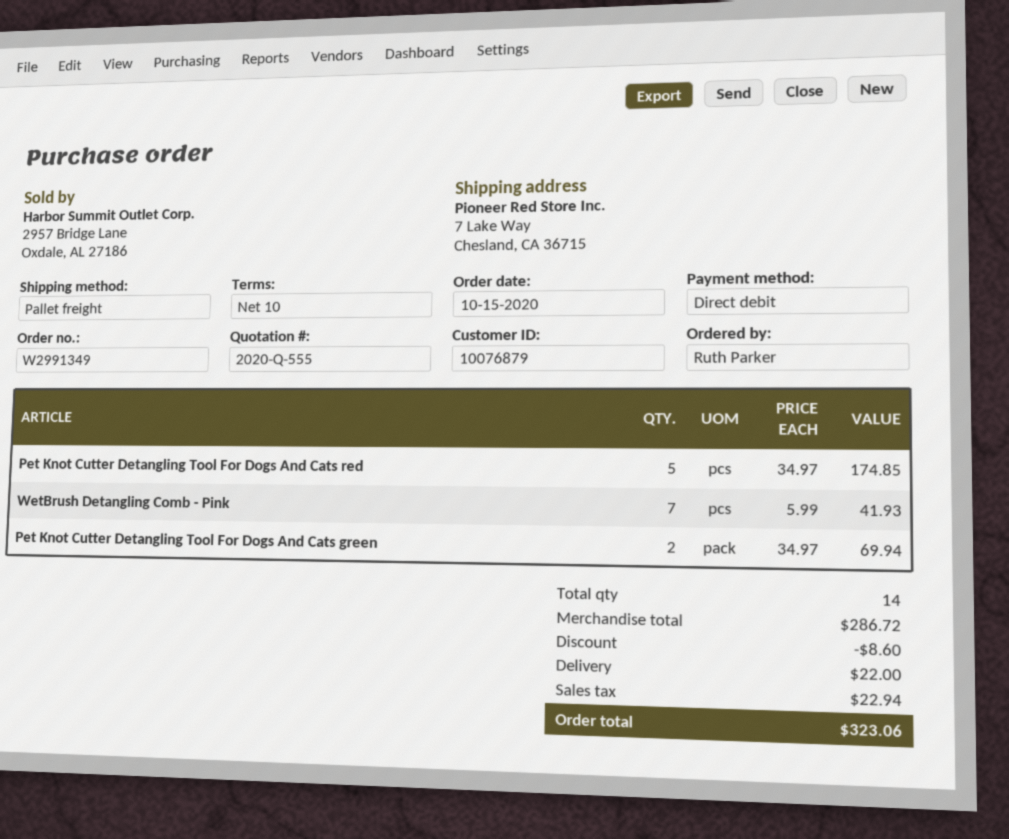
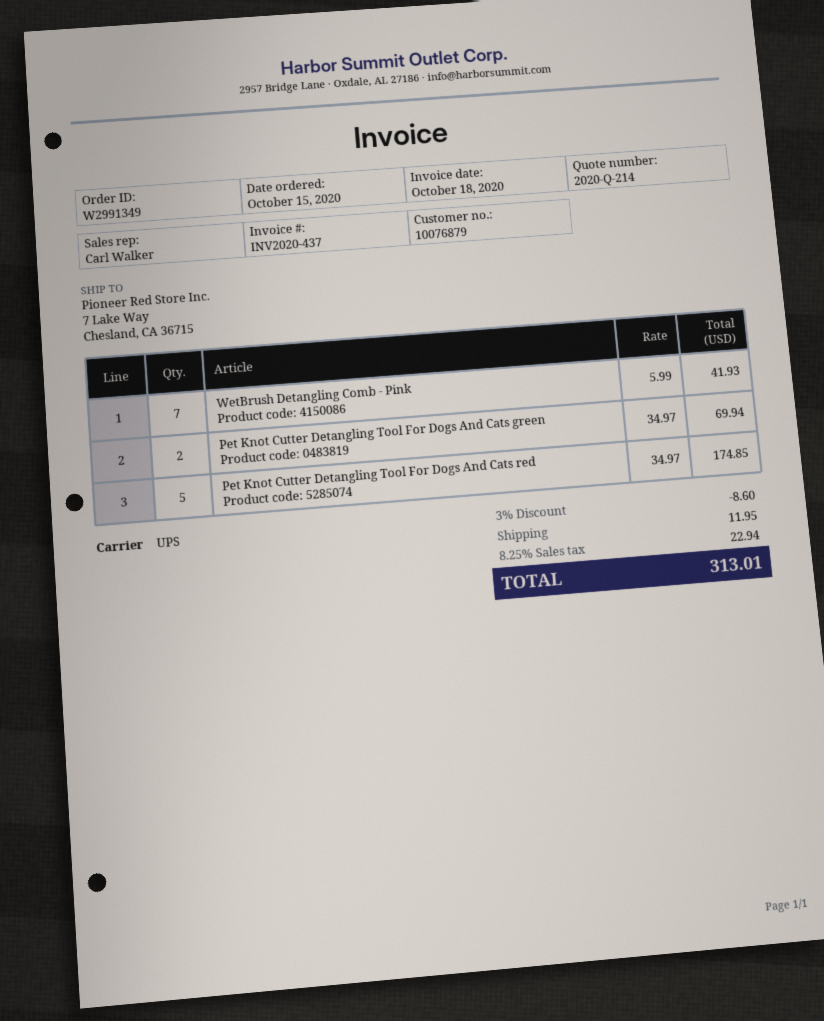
quote number: 2020-Q-555 -> 2020-Q-214
shipping method: pallet freight -> UPS
shipping: 22.00 -> 11.95
total: 323.06 -> 313.01

